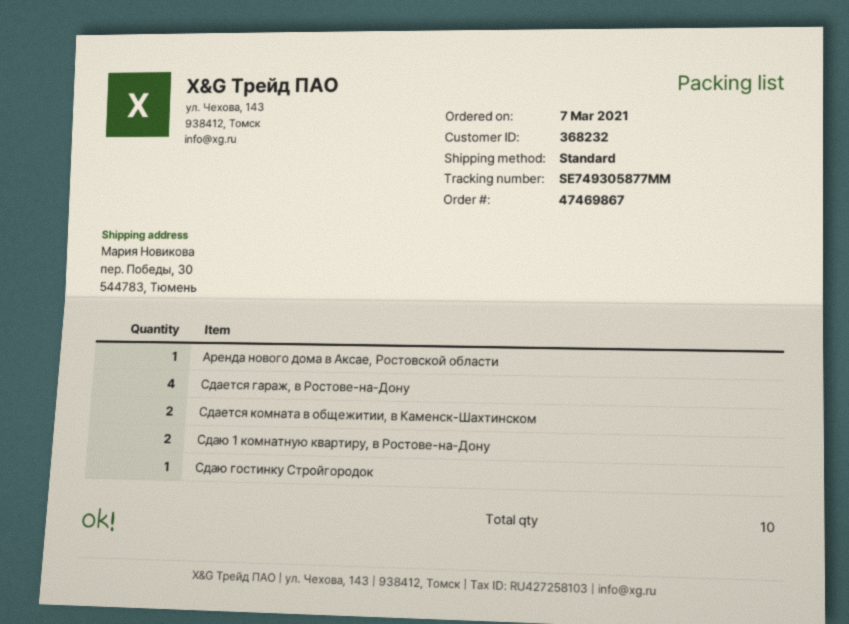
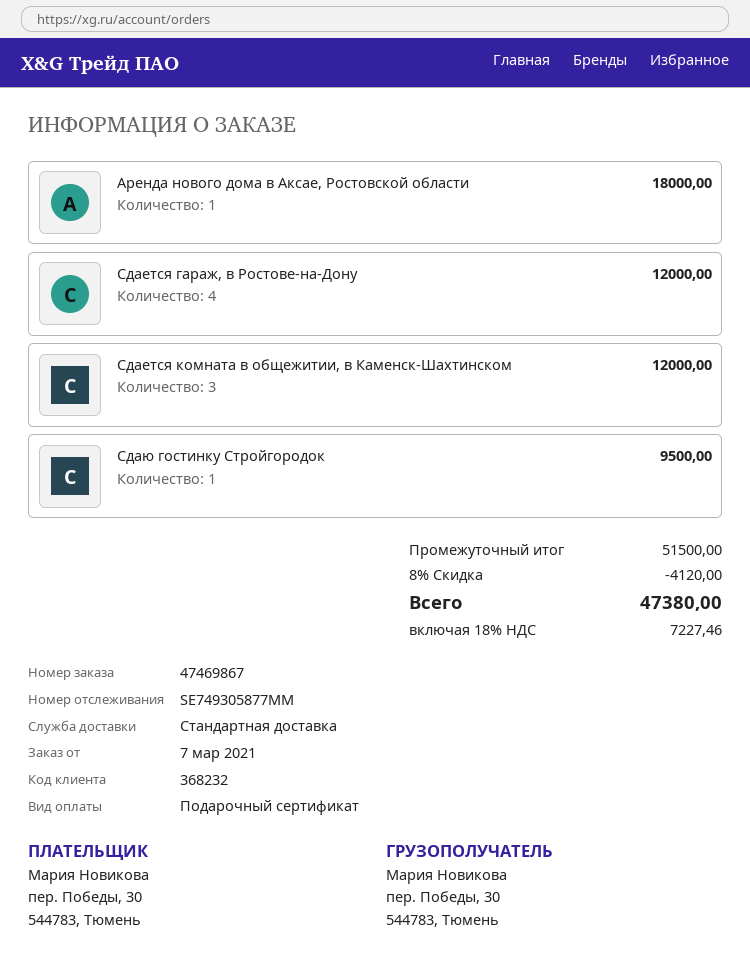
Сдается комната в общежитии, в Каменск-Шахтинском: 2 -> 3
Сдаю 1 комнатную квартиру, в Ростове-на-Дону: 2 -> none

